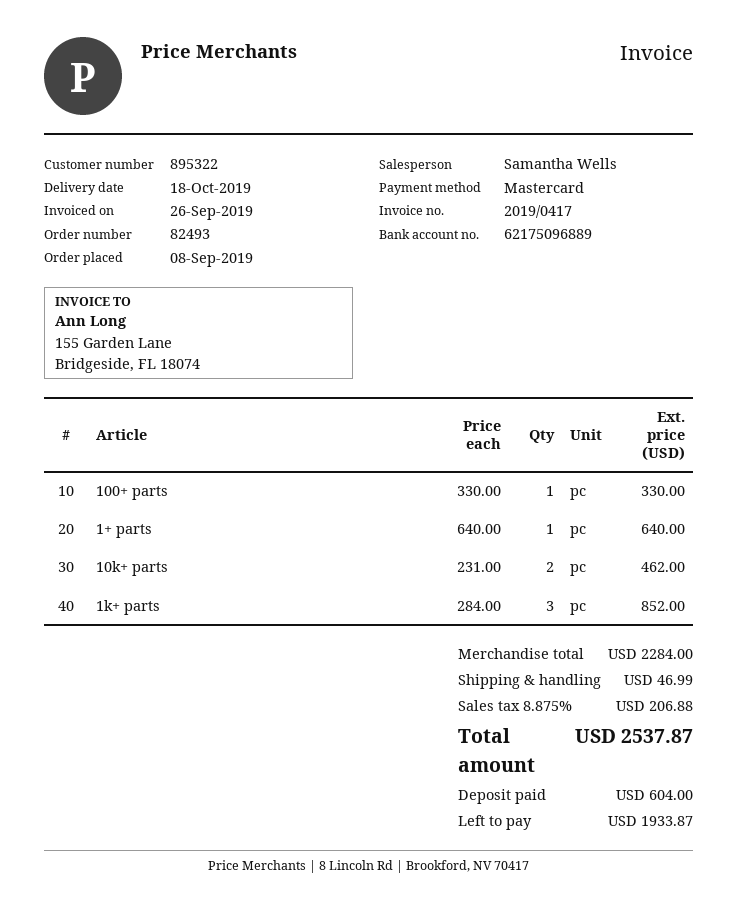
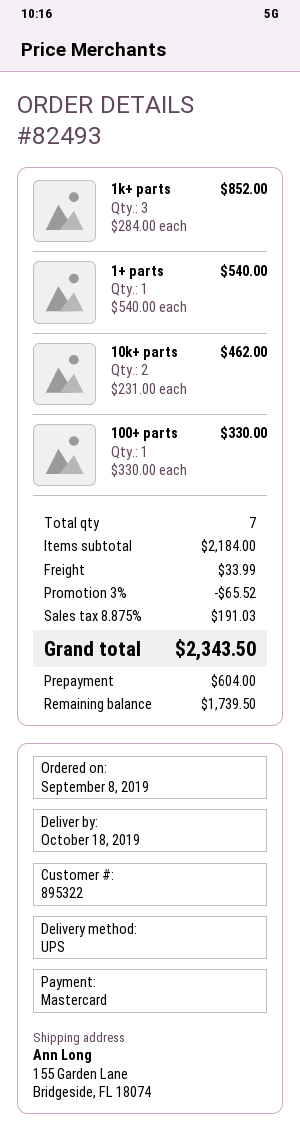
1+ parts: 1 x 640.00 = 640.00 -> 1 x 540.00 = 540.00
subtotal: 2284.00 -> 2184.00
discount: none -> 3% = 65.52
shipping: 46.99 -> 33.99
tax: 8.875% = 206.88 -> 8.875% = 191.03
total: 2537.87 -> 2343.50
balance: 1933.87 -> 1739.50

